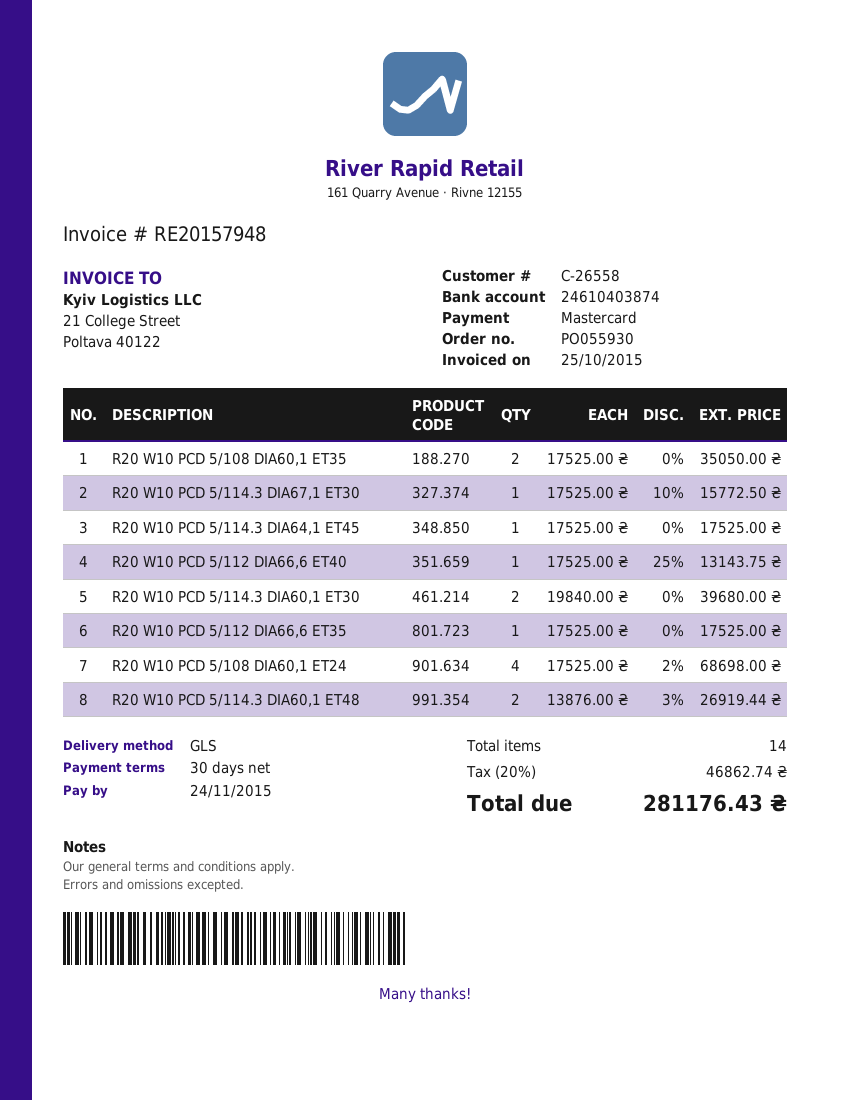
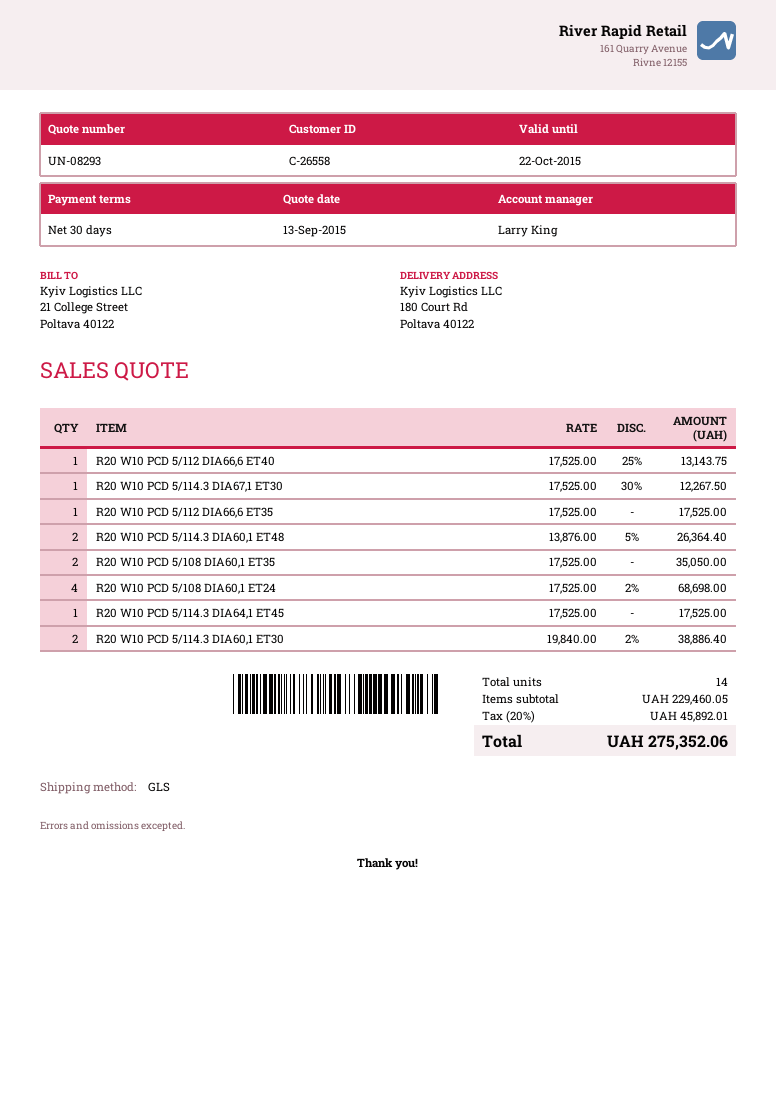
R20 W10 PCD 5/114.3 DIA67,1 ET30: 1 x 17525.00 - 10% = 15772.50 -> 1 x 17525.00 - 30% = 12267.50
R20 W10 PCD 5/114.3 DIA60,1 ET30: 2 x 19840.00 = 39680.00 -> 2 x 19840.00 - 2% = 38886.40
R20 W10 PCD 5/114.3 DIA60,1 ET48: 2 x 13876.00 - 3% = 26919.44 -> 2 x 13876.00 - 5% = 26364.40
tax: 20% = 46862.74 -> 20% = 45892.01
total: 281176.43 -> 275352.06

